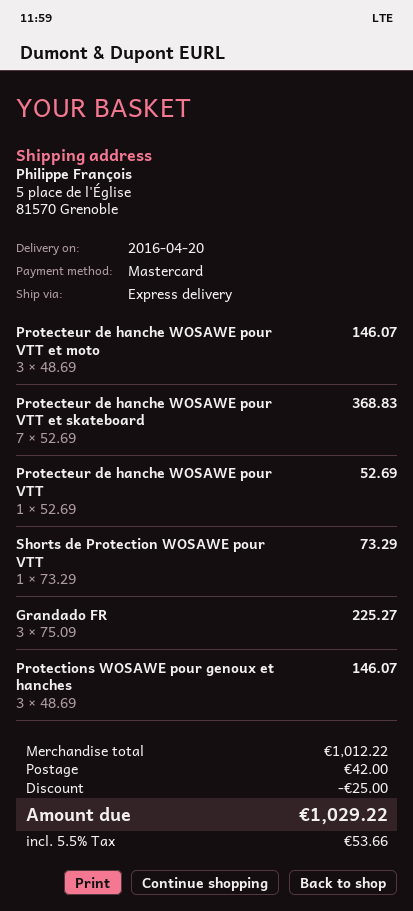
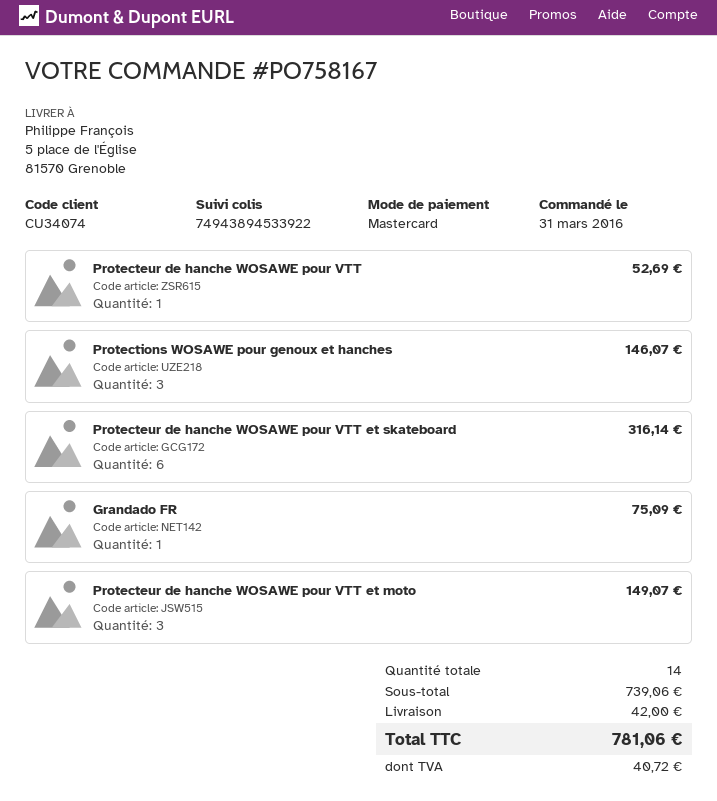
Protecteur de hanche WOSAWE pour VTT et moto: 3 for 146.07 -> 3 for 149.07
Protecteur de hanche WOSAWE pour VTT et skateboard: 7 for 368.83 -> 6 for 316.14
Shorts de Protection WOSAWE pour VTT: 1 for 73.29 -> none
Grandado FR: 3 for 225.27 -> 1 for 75.09
subtotal: 1012.22 -> 739.06
discount: 25.00 -> none
tax: 53.66 -> 40.72
total: 1029.22 -> 781.06

